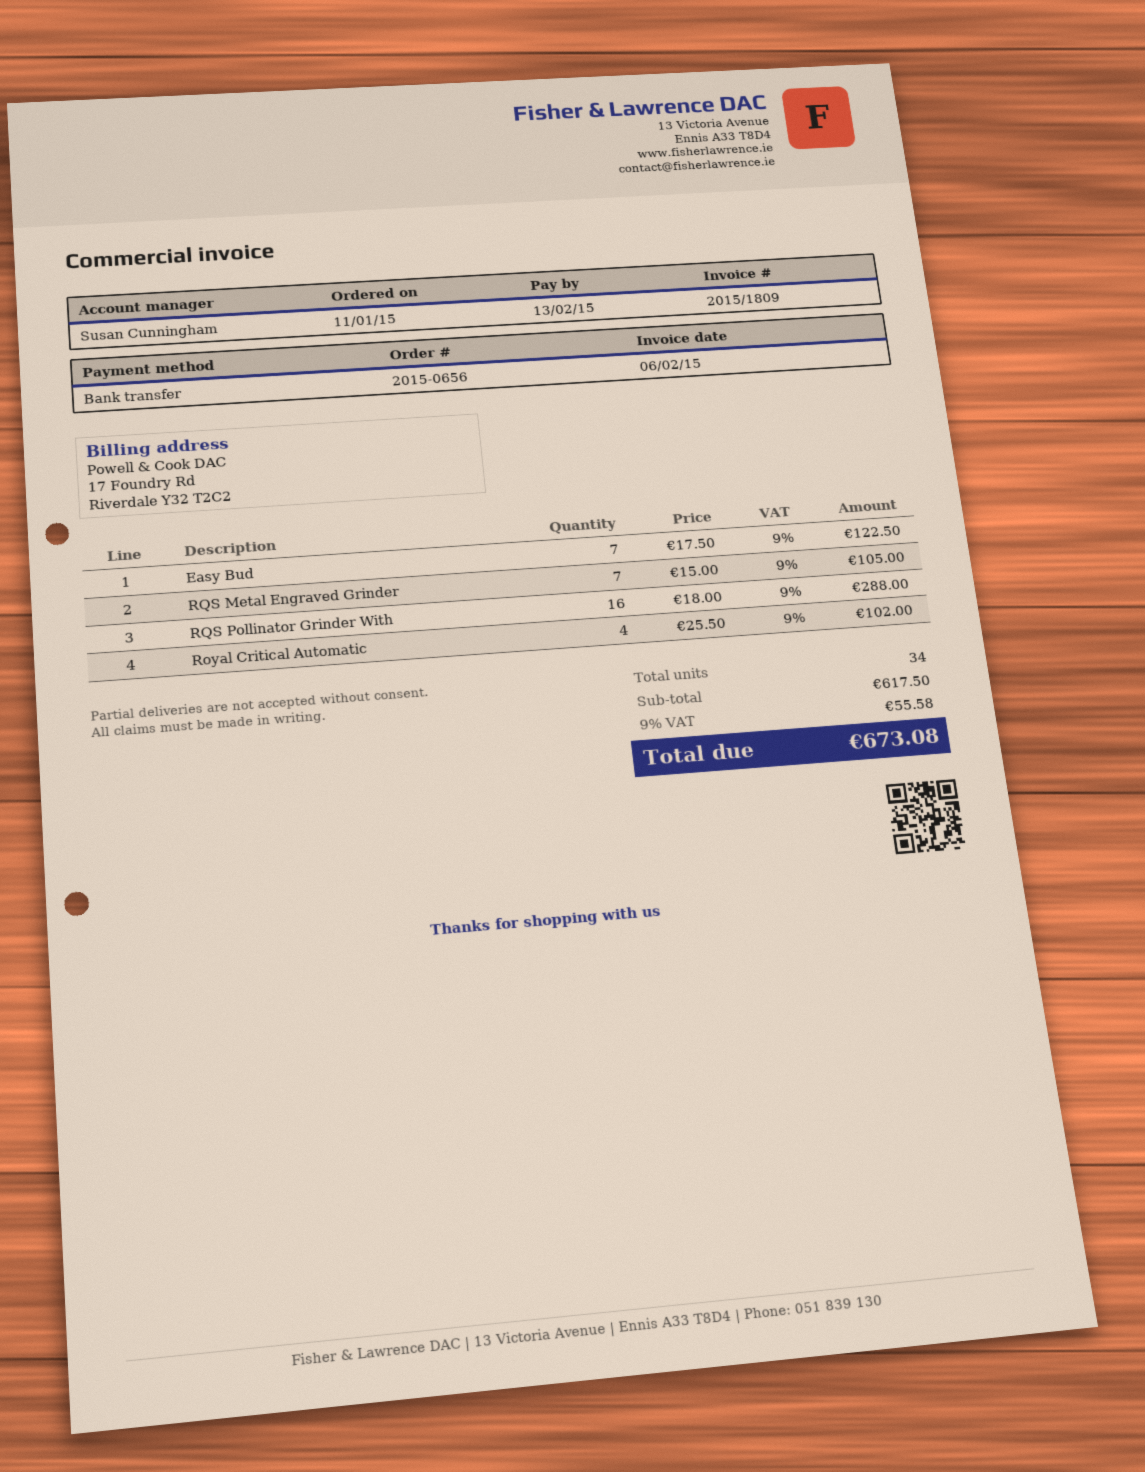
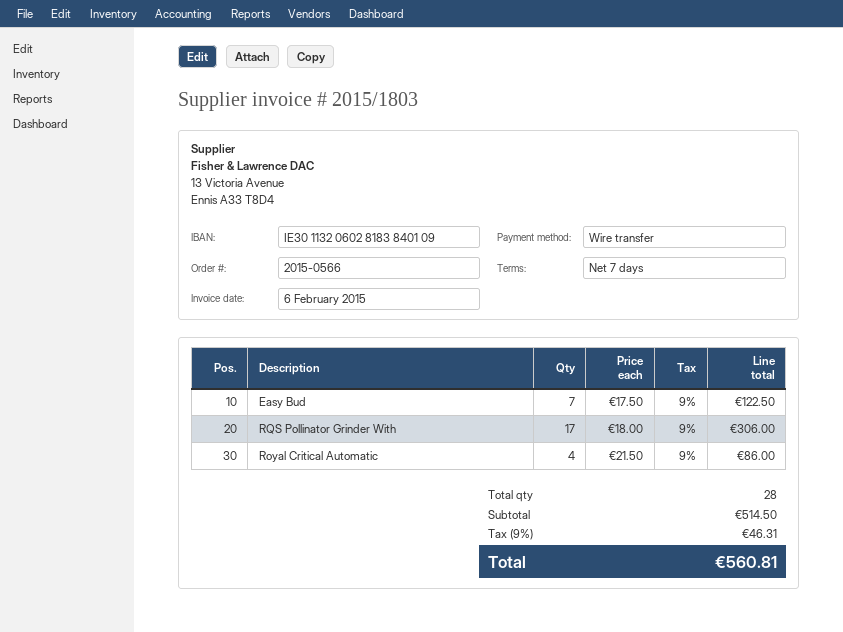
order number: 2015-0656 -> 2015-0566
invoice number: 2015/1809 -> 2015/1803
RQS Metal Engraved Grinder: 7 x 15.00 = 105.00 -> none
RQS Pollinator Grinder With: 16 x 18.00 = 288.00 -> 17 x 18.00 = 306.00
Royal Critical Automatic: 4 x 25.50 = 102.00 -> 4 x 21.50 = 86.00
total quantity: 34 -> 28
subtotal: 617.50 -> 514.50
tax: 9% = 55.58 -> 9% = 46.31
total: 673.08 -> 560.81

